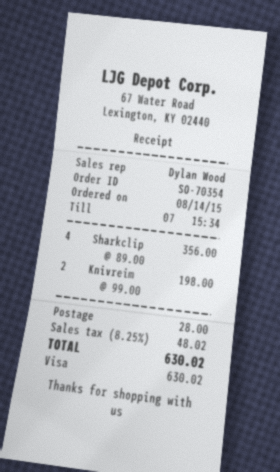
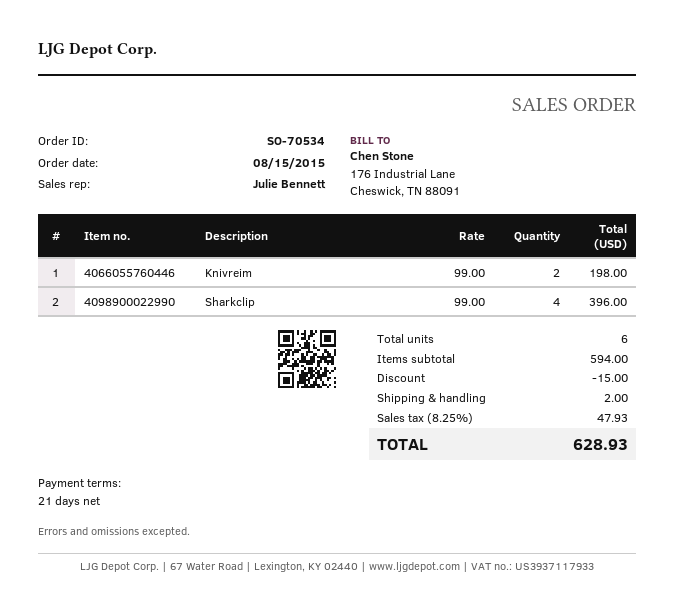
order number: SO-70354 -> SO-70534
order date: 2015-08-14 -> 2015-08-15
sales rep: Dylan Wood -> Julie Bennett
Sharkclip: 4 x 89.00 = 356.00 -> 4 x 99.00 = 396.00
discount: none -> 15.00
shipping: 28.00 -> 2.00
tax: 8.25% = 48.02 -> 8.25% = 47.93
total: 630.02 -> 628.93

